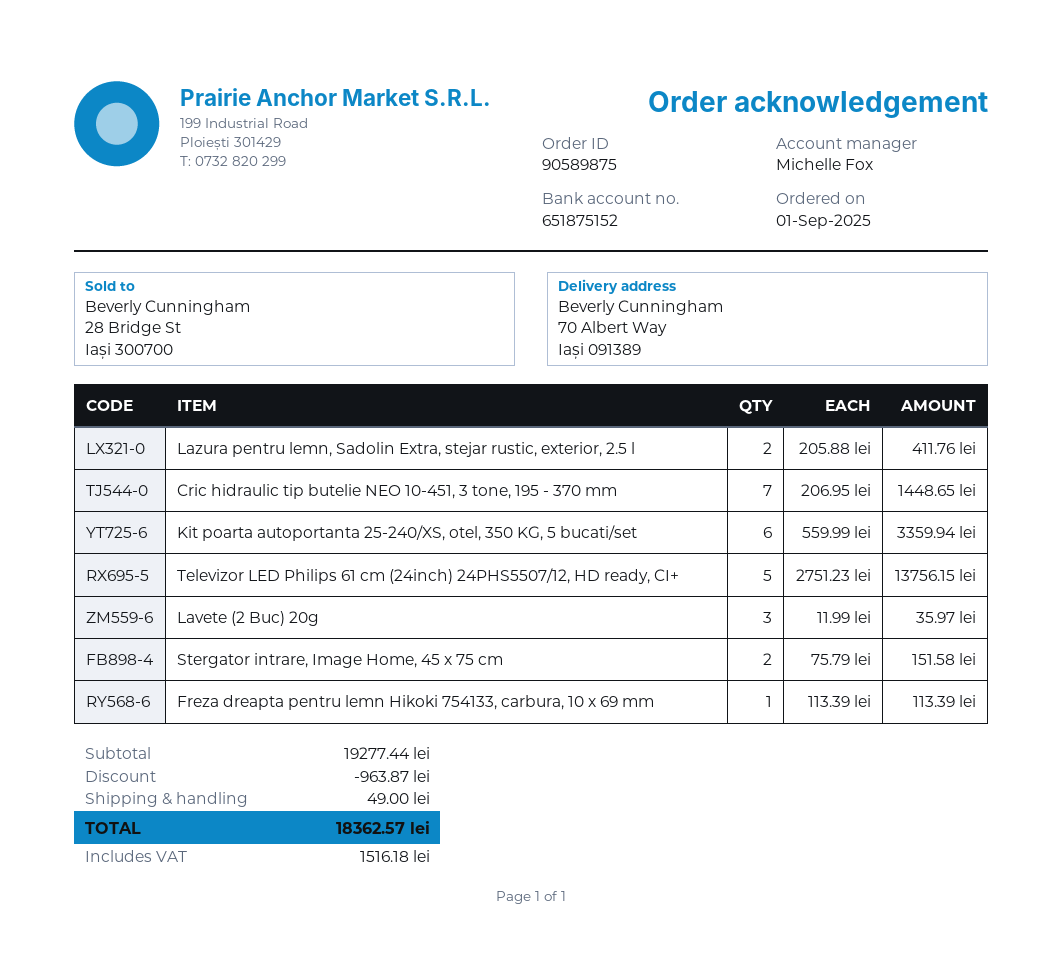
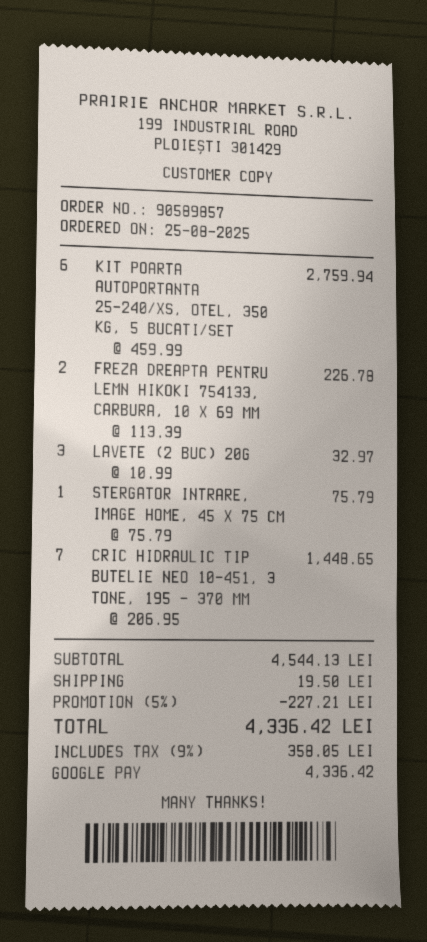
order number: 90589875 -> 90589857
order date: 2025-09-01 -> 2025-08-25
Lazura pentru lemn, Sadolin Extra, stejar rustic, exterior, 2.5 l: 2 x 205.88 = 411.76 -> none
Kit poarta autoportanta 25-240/XS, otel, 350 KG, 5 bucati/set: 6 x 559.99 = 3359.94 -> 6 x 459.99 = 2759.94
Televizor LED Philips 61 cm (24inch) 24PHS5507/12, HD ready, CI+: 5 x 2751.23 = 13756.15 -> none
Lavete (2 Buc) 20g: 3 x 11.99 = 35.97 -> 3 x 10.99 = 32.97
Stergator intrare, Image Home, 45 x 75 cm: 2 x 75.79 = 151.58 -> 1 x 75.79 = 75.79
Freza dreapta pentru lemn Hikoki 754133, carbura, 10 x 69 mm: 1 x 113.39 = 113.39 -> 2 x 113.39 = 226.78
subtotal: 19277.44 -> 4544.13
discount: 963.87 -> 227.21
shipping: 49.00 -> 19.50
tax: 1516.18 -> 358.05
total: 18362.57 -> 4336.42

